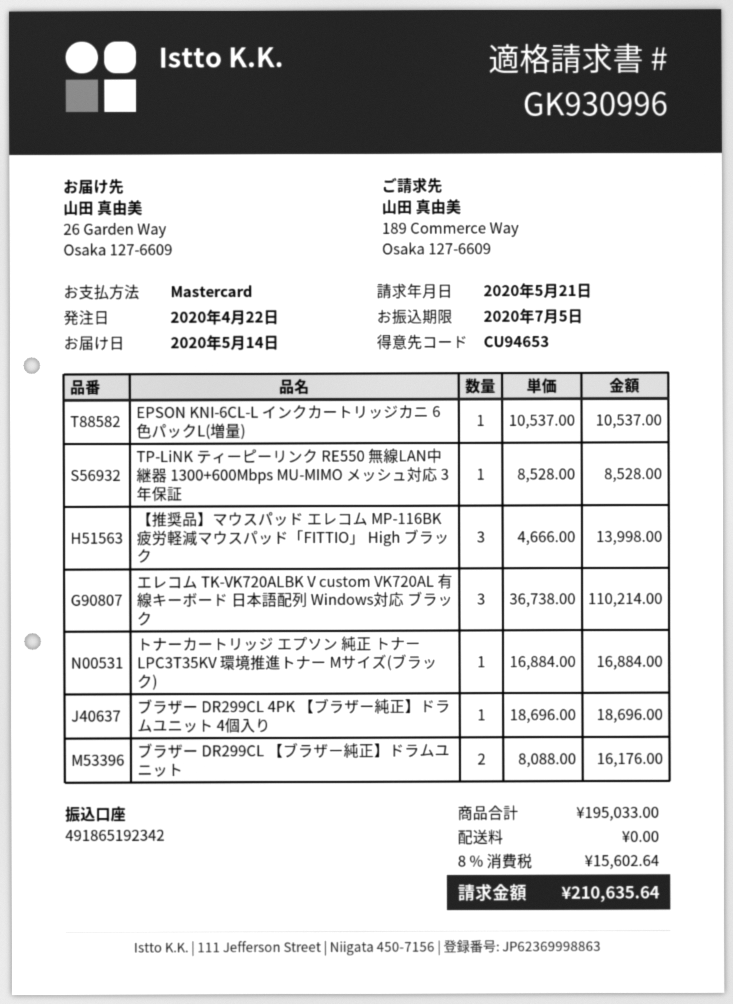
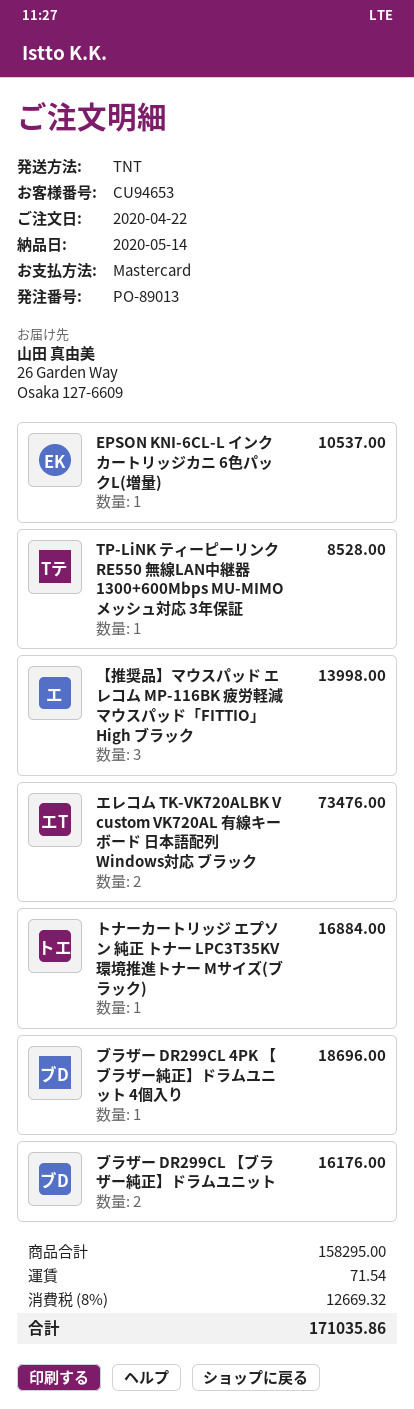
エレコム TK-VK720ALBK V custom VK720AL 有線キーボード 日本語配列 Windows対応 ブラック: 3 for 110214.00 -> 2 for 73476.00
subtotal: 195033.00 -> 158295.00
shipping: 0.00 -> 71.54
tax: 8% = 15602.64 -> 8% = 12669.32
total: 210635.64 -> 171035.86

